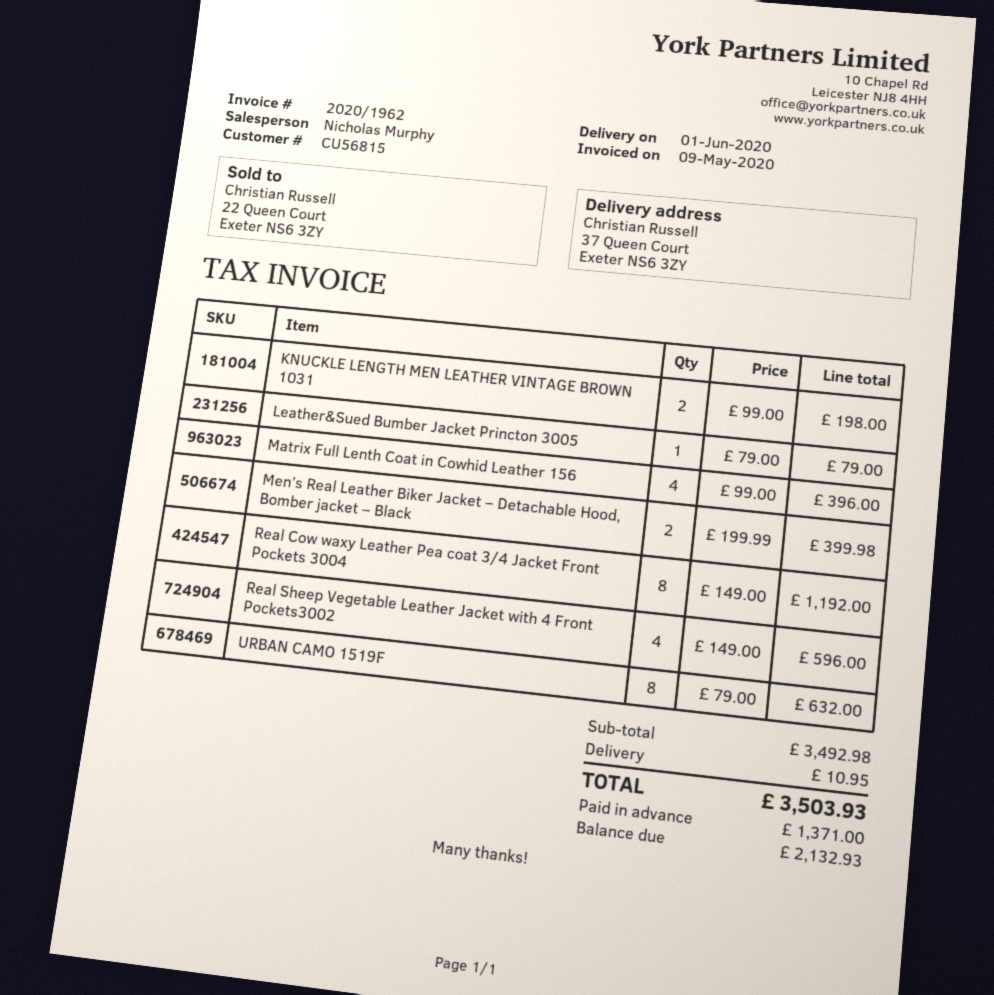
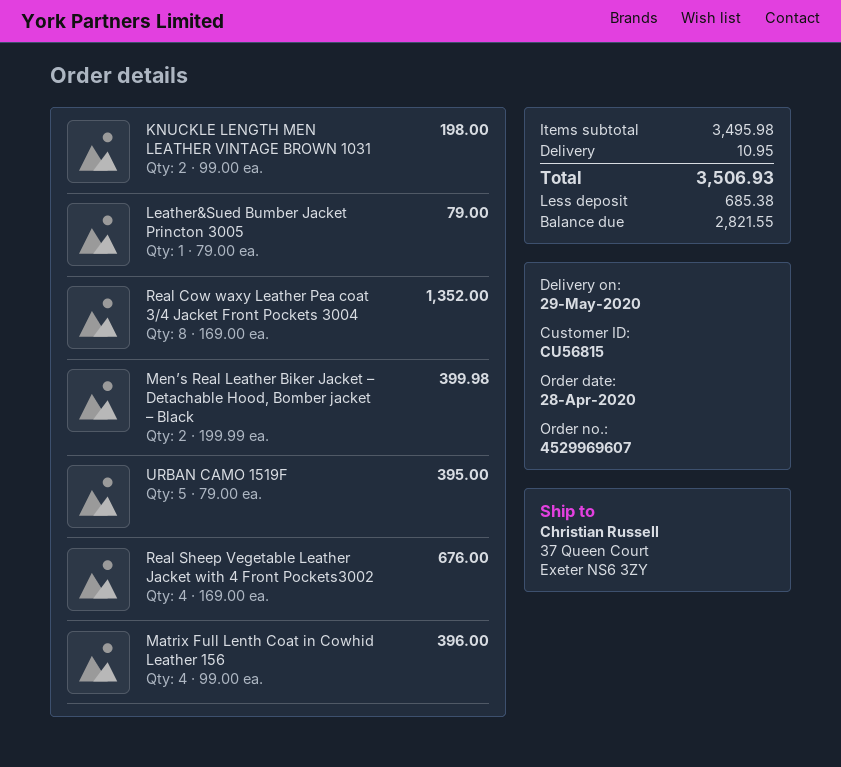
delivery date: 2020-06-01 -> 2020-05-29
Real Cow waxy Leather Pea coat 3/4 Jacket Front Pockets 3004: 8 x 149.00 = 1192.00 -> 8 x 169.00 = 1352.00
Real Sheep Vegetable Leather Jacket with 4 Front Pockets3002: 4 x 149.00 = 596.00 -> 4 x 169.00 = 676.00
URBAN CAMO 1519F: 8 x 79.00 = 632.00 -> 5 x 79.00 = 395.00
subtotal: 3492.98 -> 3495.98
total: 3503.93 -> 3506.93
deposit: 1371.00 -> 685.38
balance: 2132.93 -> 2821.55

